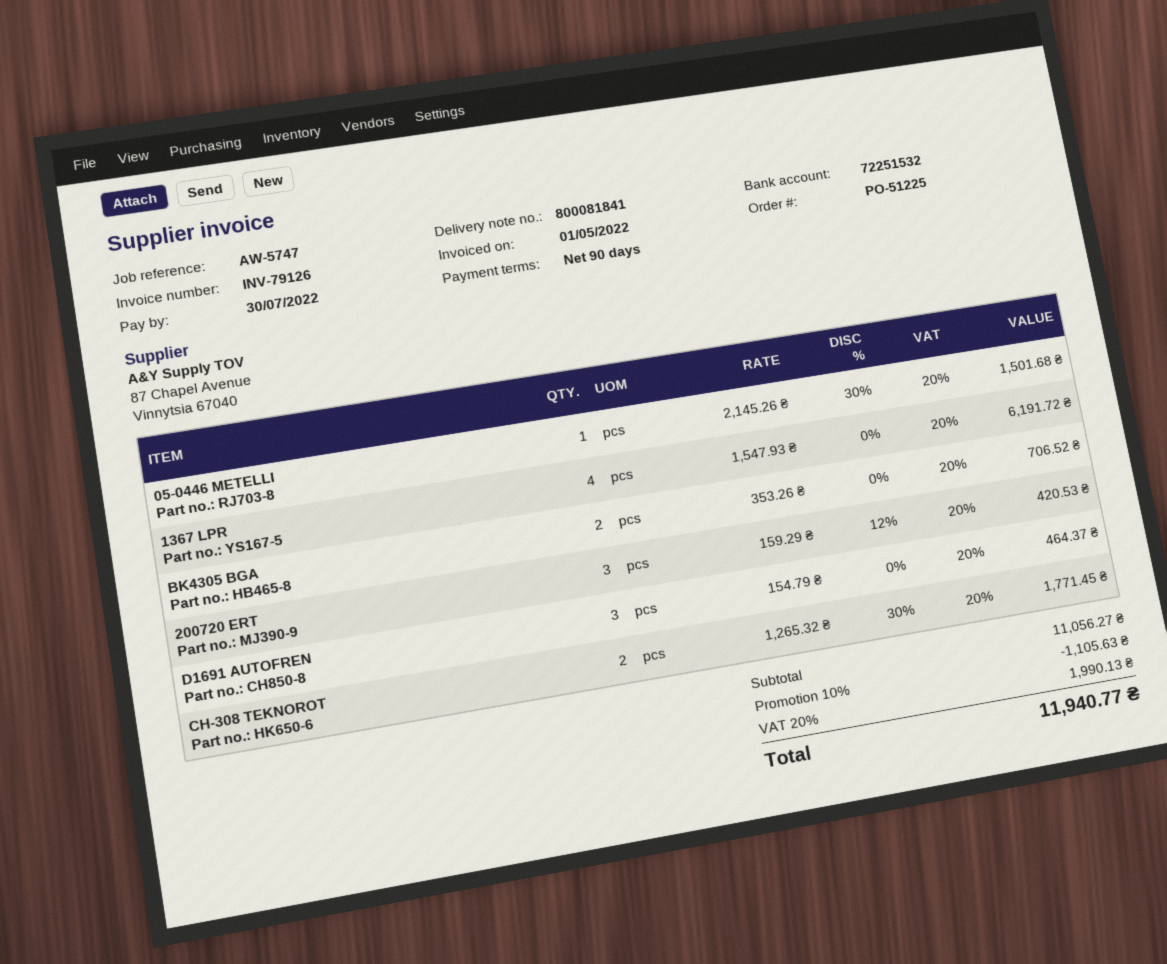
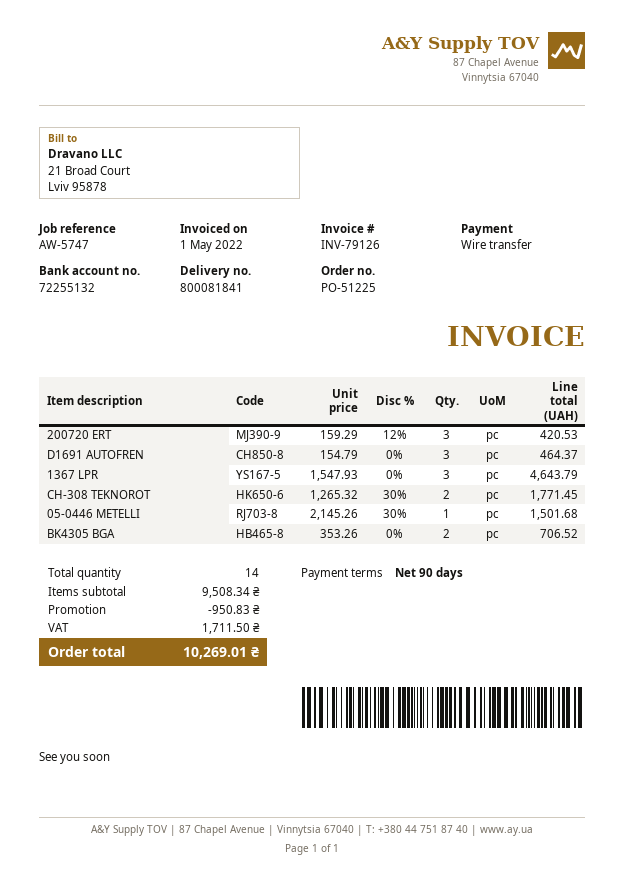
bank account: 72251532 -> 72255132
1367 LPR: 4 x 1547.93 = 6191.72 -> 3 x 1547.93 = 4643.79
subtotal: 11056.27 -> 9508.34
discount: 1105.63 -> 950.83
tax: 1990.13 -> 1711.50
total: 11940.77 -> 10269.01

